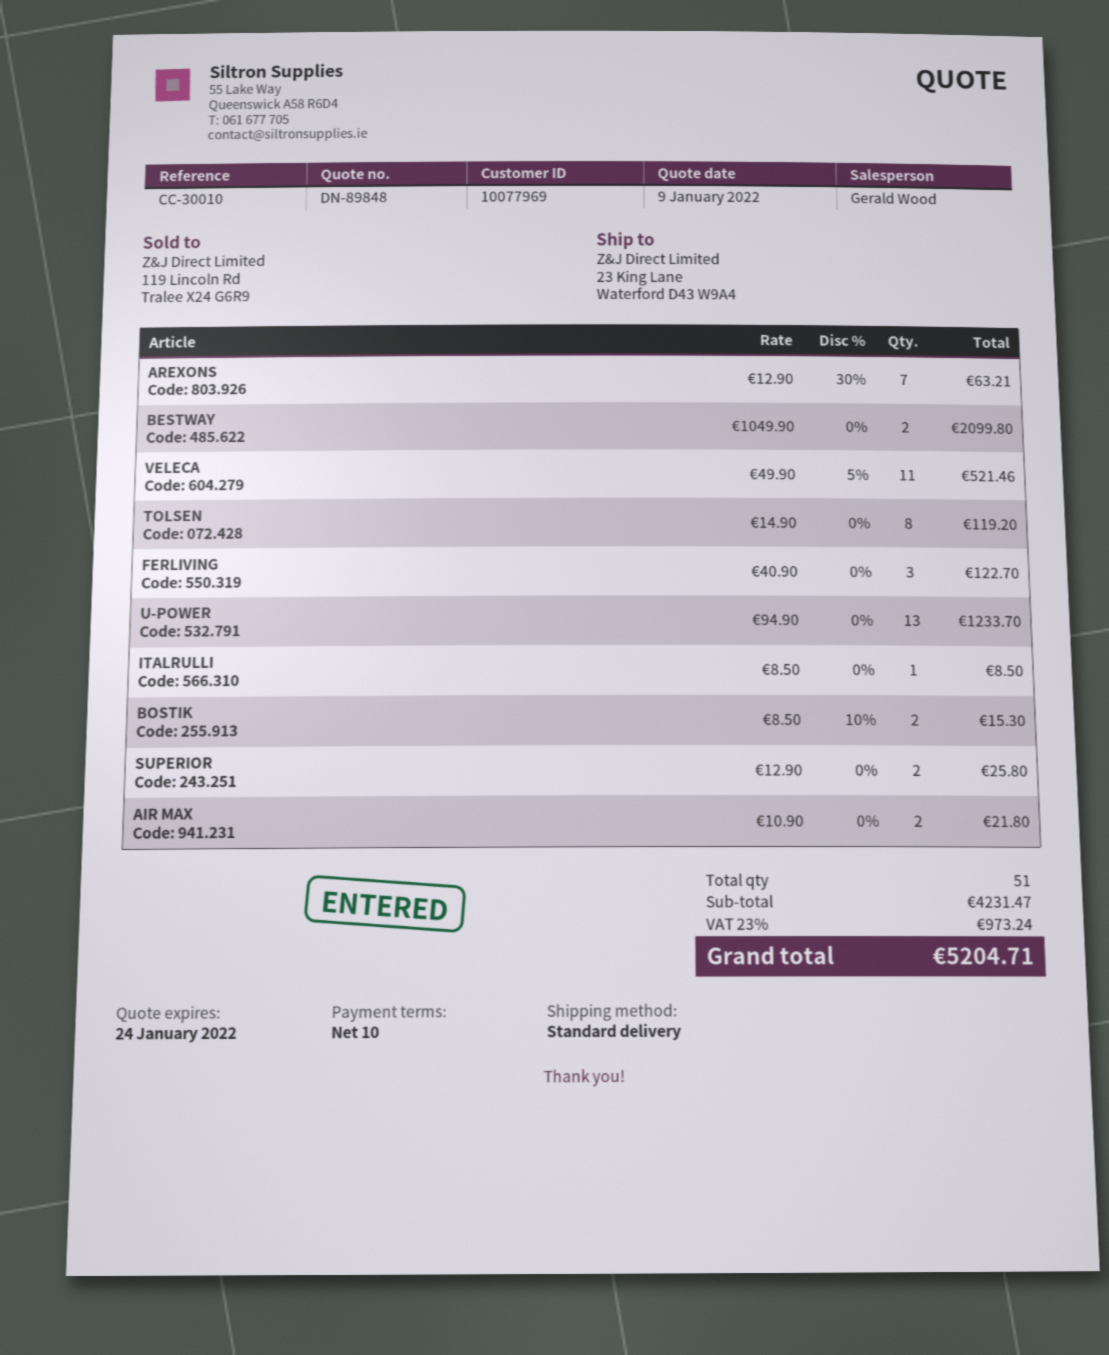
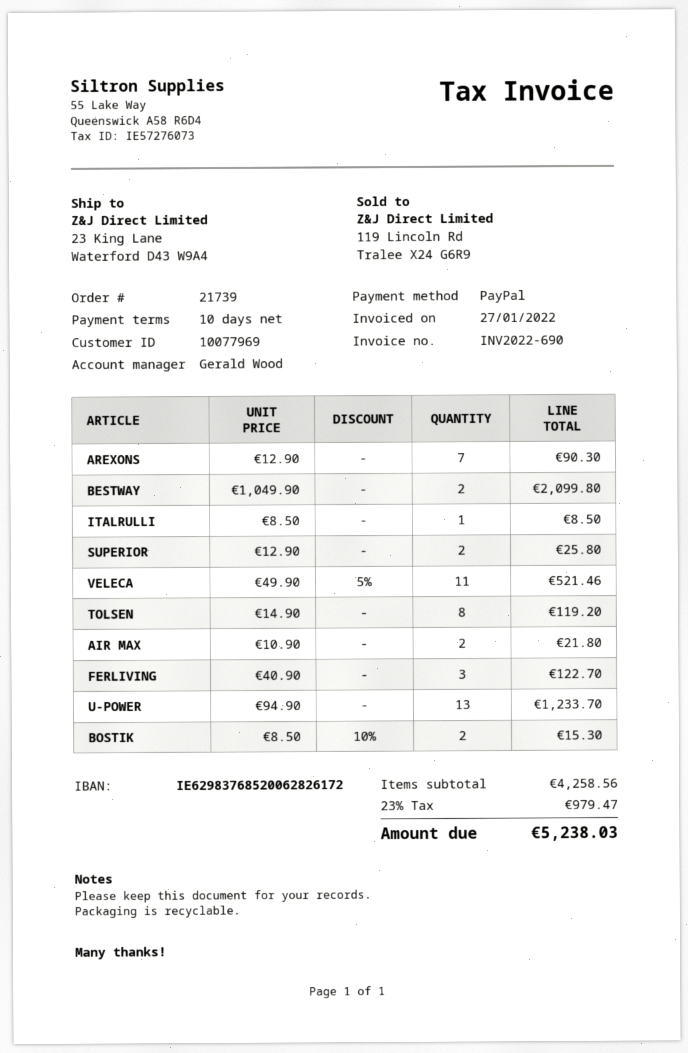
AREXONS: 7 x 12.90 - 30% = 63.21 -> 7 x 12.90 = 90.30
subtotal: 4231.47 -> 4258.56
tax: 23% = 973.24 -> 23% = 979.47
total: 5204.71 -> 5238.03

